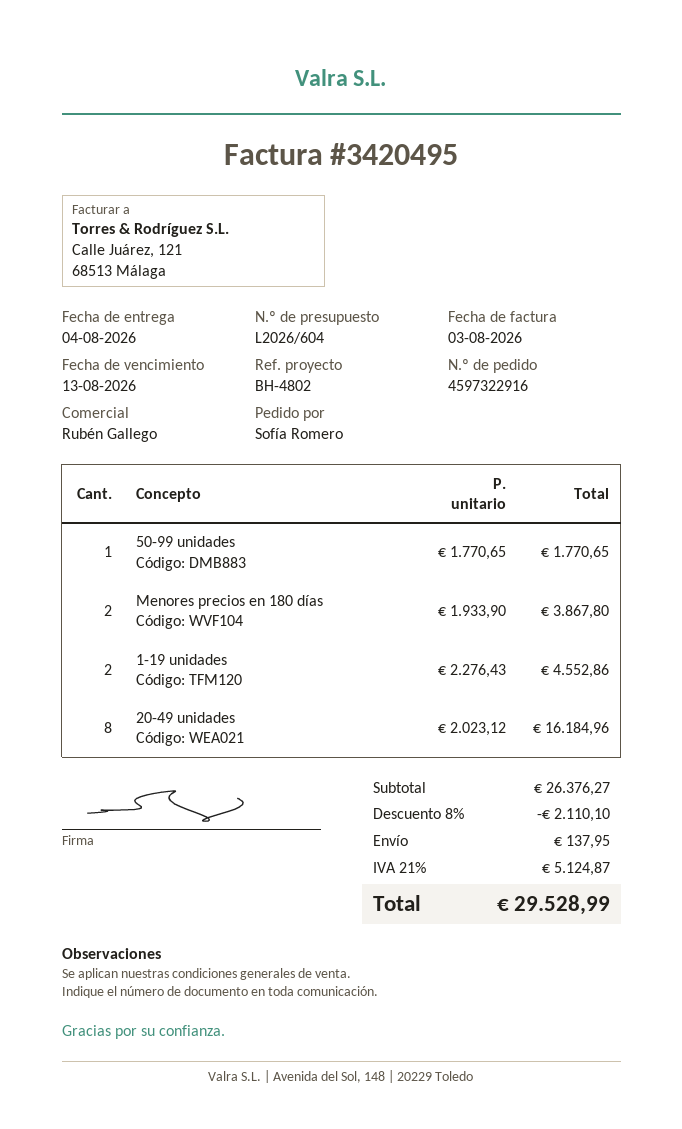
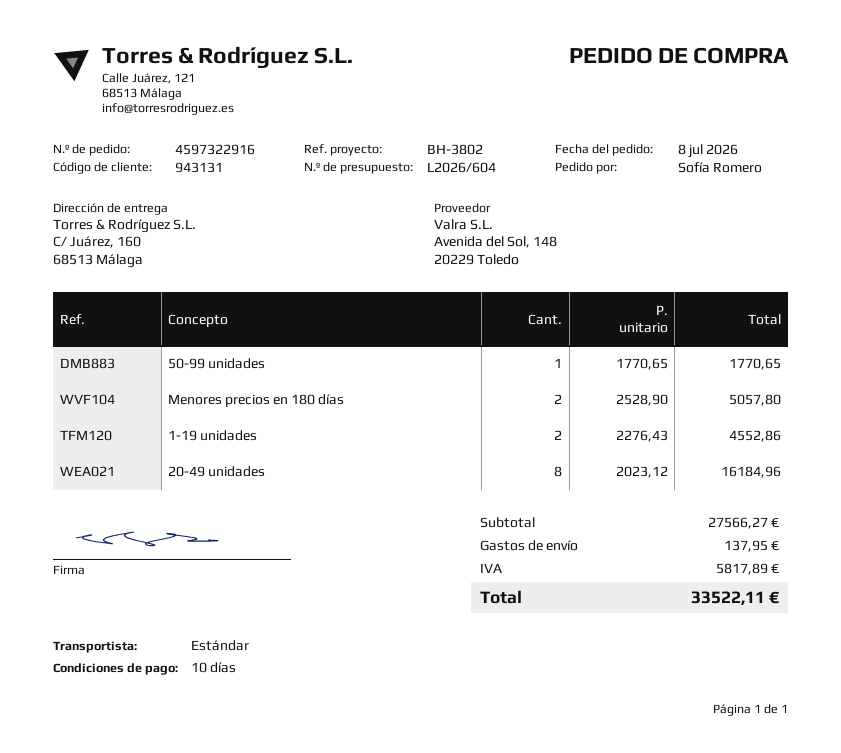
reference: BH-4802 -> BH-3802
Menores precios en 180 días: 2 x 1933.90 = 3867.80 -> 2 x 2528.90 = 5057.80
subtotal: 26376.27 -> 27566.27
discount: 8% = 2110.10 -> none
tax: 5124.87 -> 5817.89
total: 29528.99 -> 33522.11

